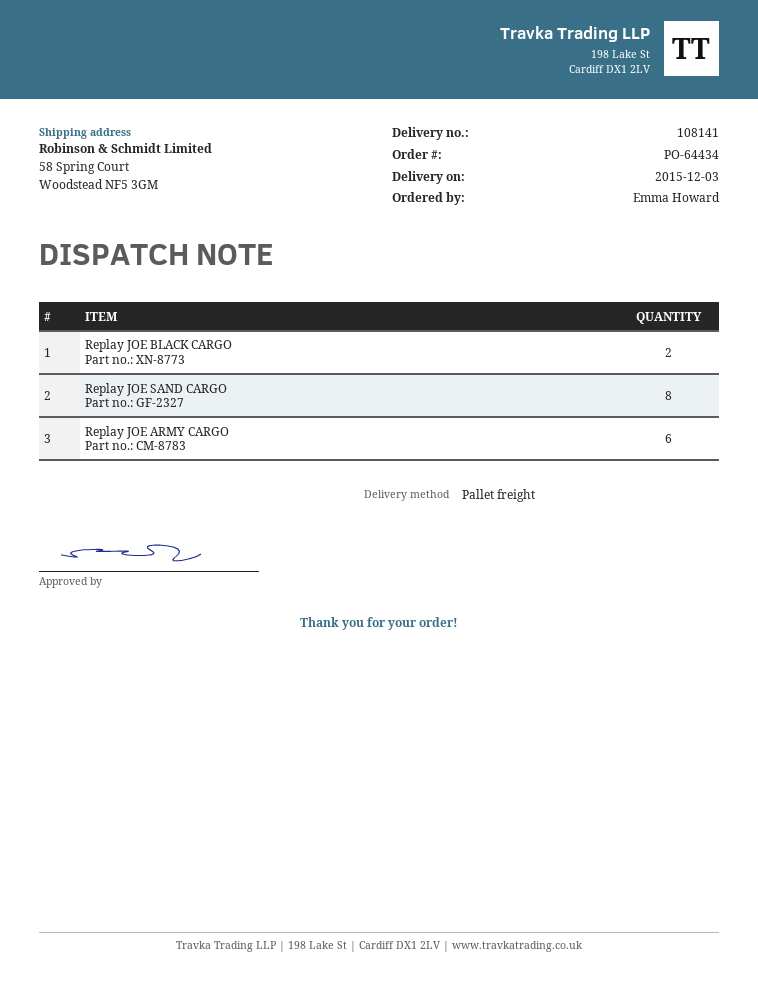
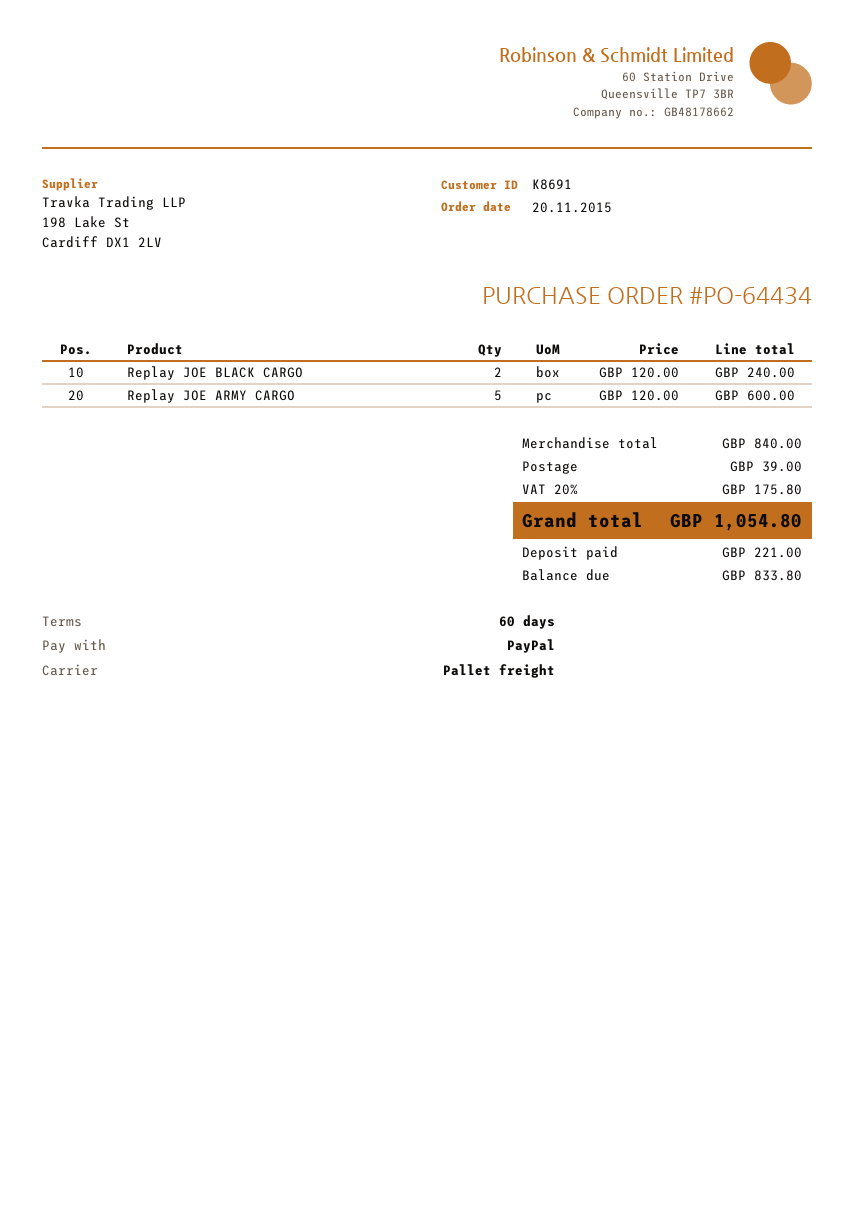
Replay JOE SAND CARGO: 8 -> none
Replay JOE ARMY CARGO: 6 -> 5

